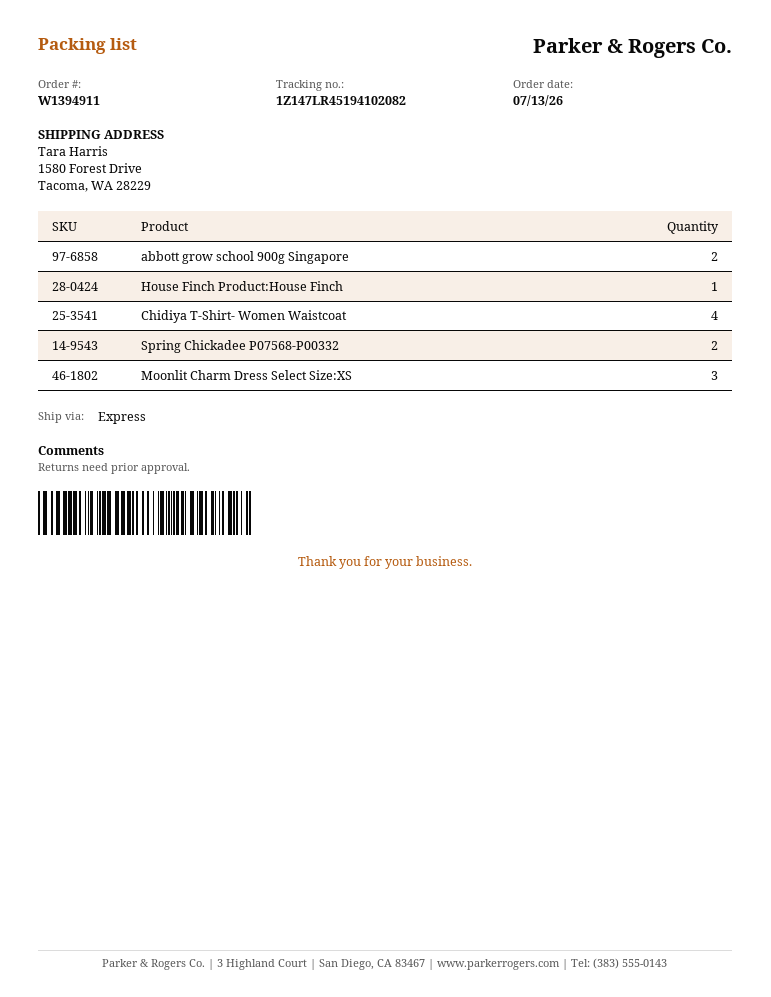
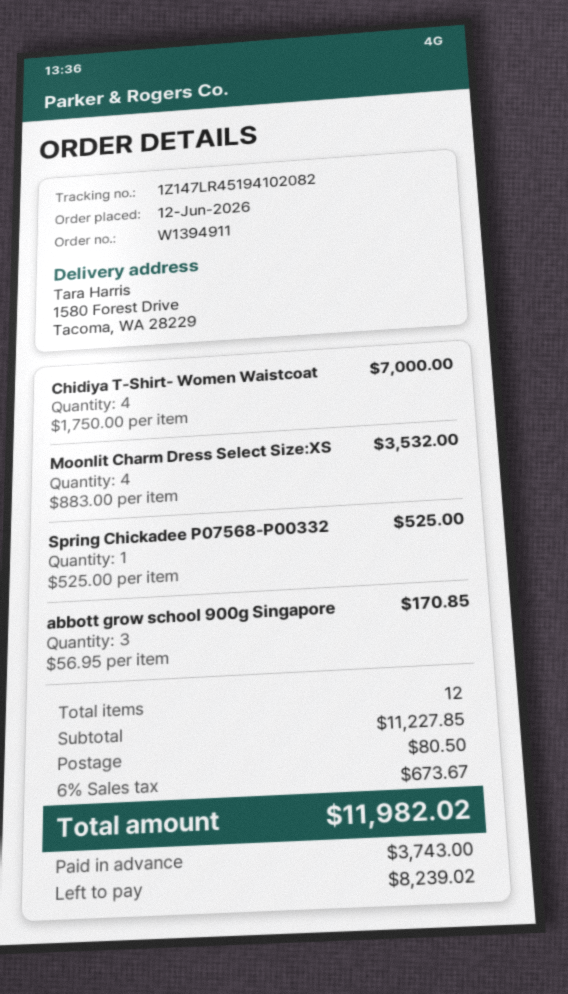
order date: 2026-07-13 -> 2026-06-12
abbott grow school 900g Singapore: 2 -> 3
House Finch Product:House Finch: 1 -> none
Spring Chickadee P07568-P00332: 2 -> 1
Moonlit Charm Dress Select Size:XS: 3 -> 4

